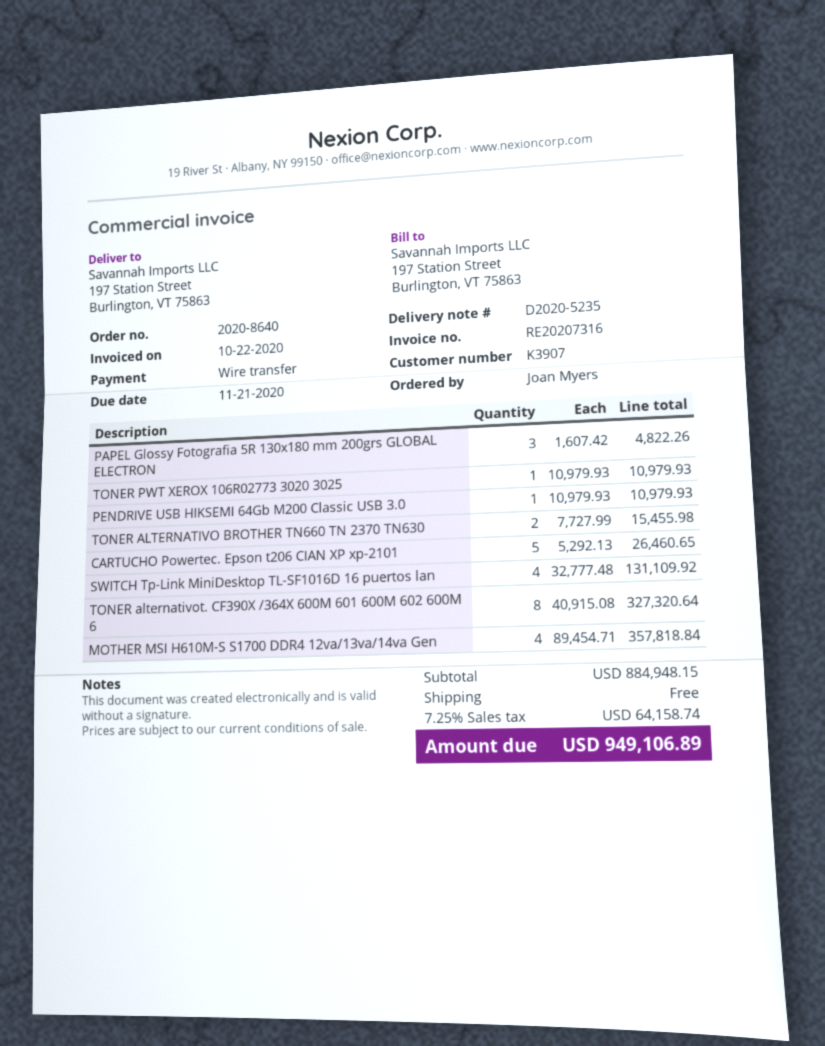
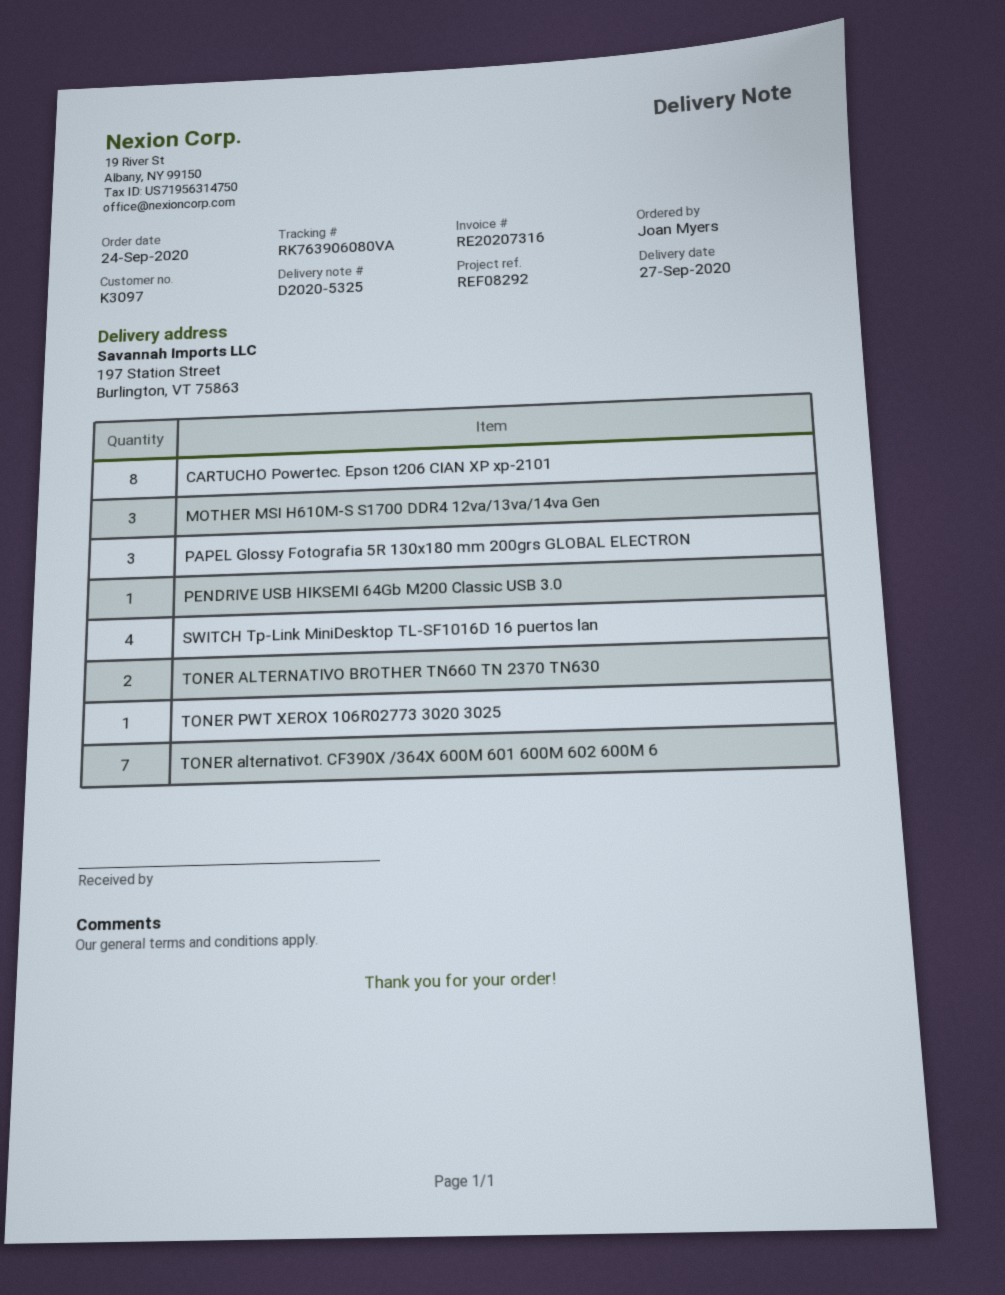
delivery note number: D2020-5235 -> D2020-5325
customer number: K3907 -> K3097
CARTUCHO Powertec. Epson t206 CIAN XP xp-2101: 5 -> 8
TONER alternativot. CF390X /364X 600M 601 600M 602 600M 6: 8 -> 7
MOTHER MSI H610M-S S1700 DDR4 12va/13va/14va Gen: 4 -> 3

